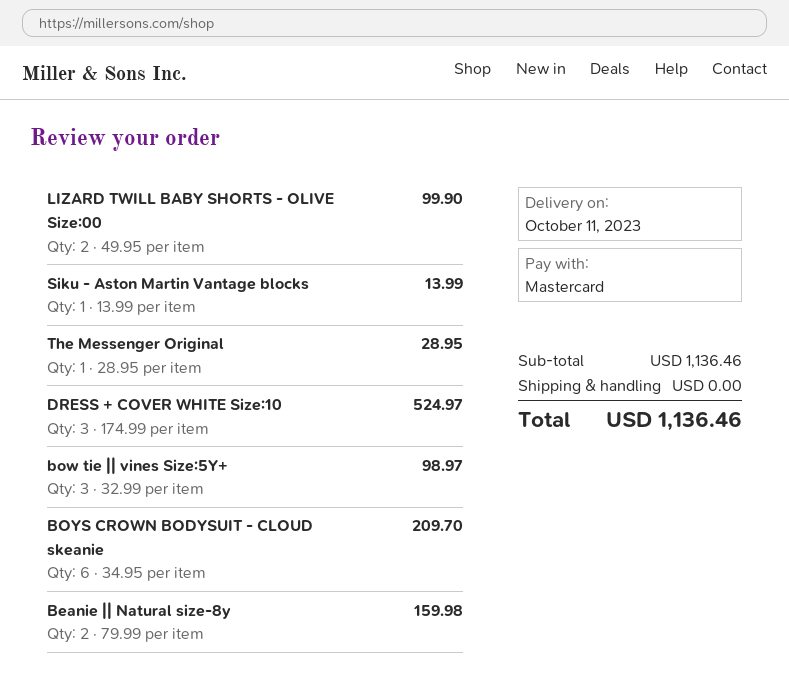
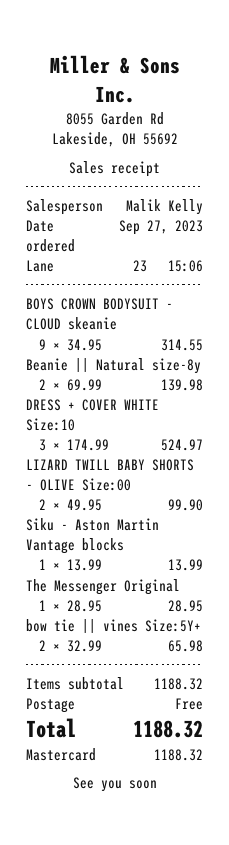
bow tie || vines Size:5Y+: 3 x 32.99 = 98.97 -> 2 x 32.99 = 65.98
BOYS CROWN BODYSUIT - CLOUD skeanie: 6 x 34.95 = 209.70 -> 9 x 34.95 = 314.55
Beanie || Natural size-8y: 2 x 79.99 = 159.98 -> 2 x 69.99 = 139.98
subtotal: 1136.46 -> 1188.32
total: 1136.46 -> 1188.32

